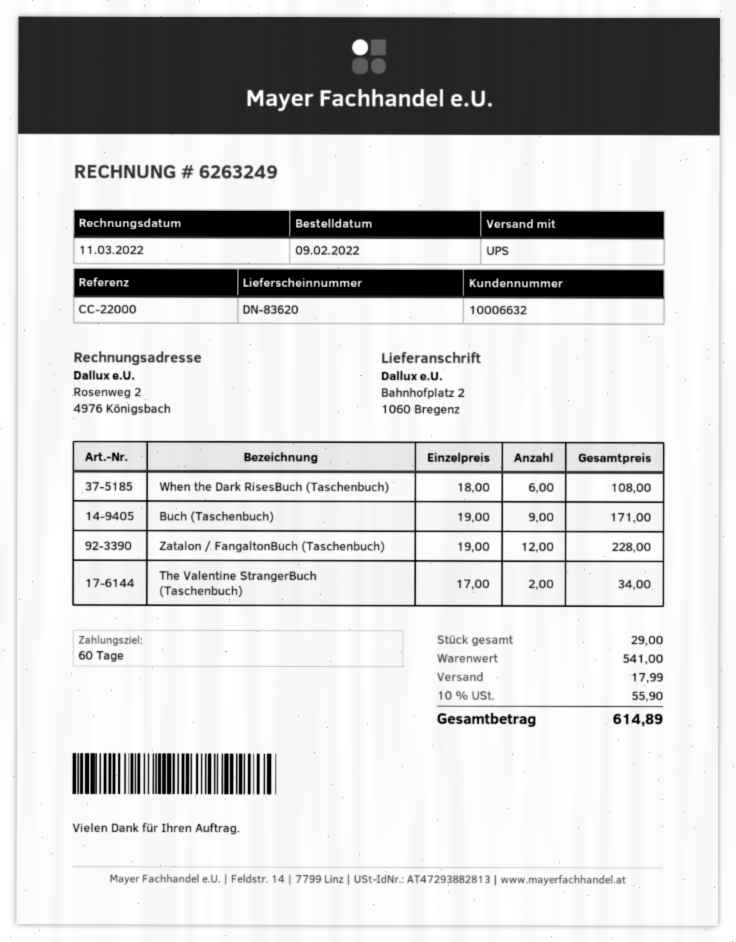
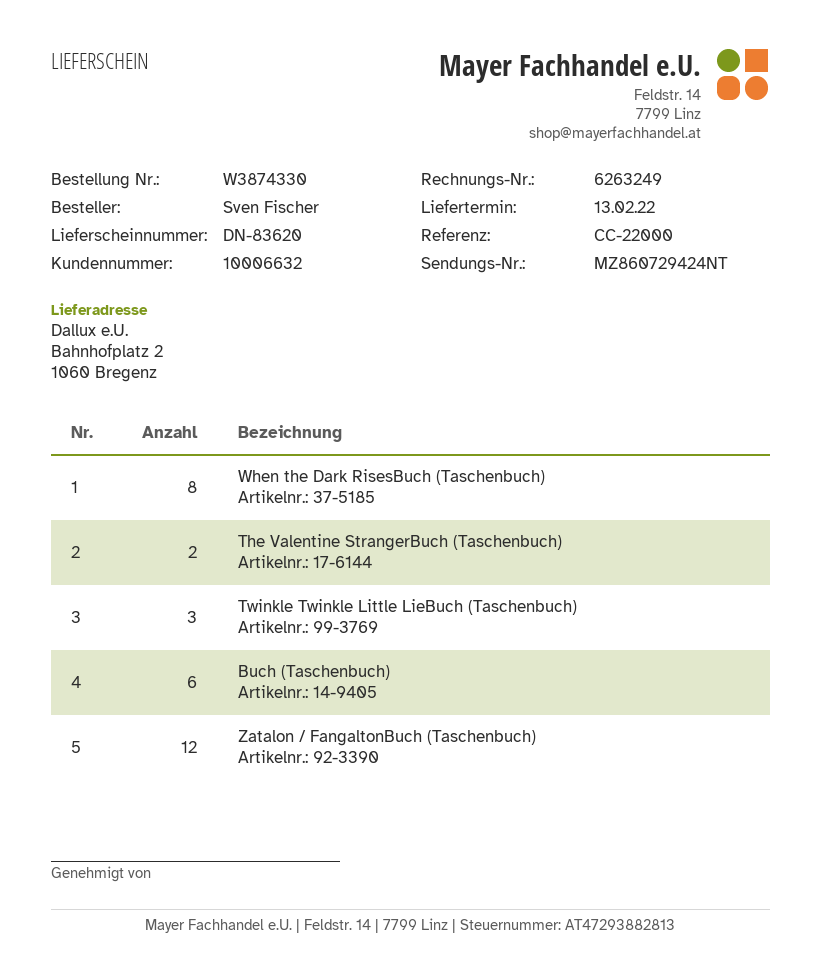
When the Dark RisesBuch (Taschenbuch): 6 -> 8
Buch (Taschenbuch): 9 -> 6
Twinkle Twinkle Little LieBuch (Taschenbuch): none -> 3

